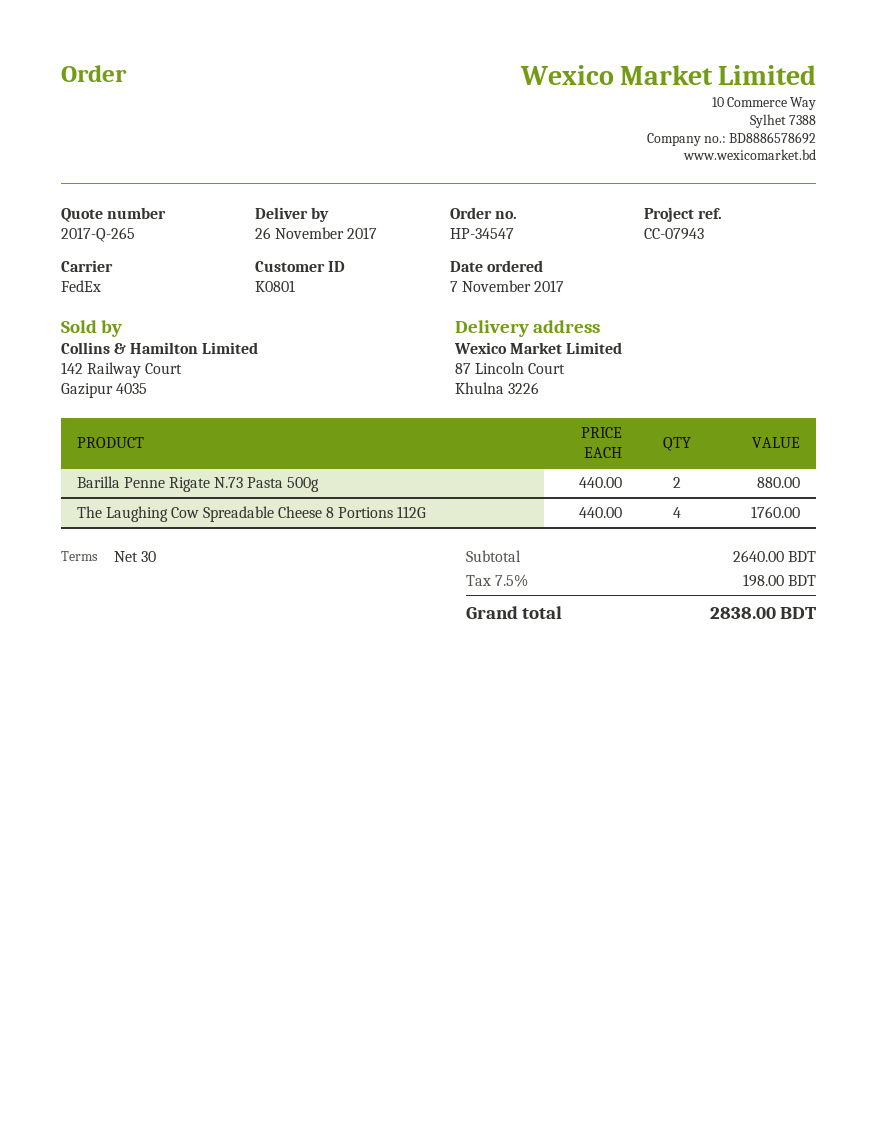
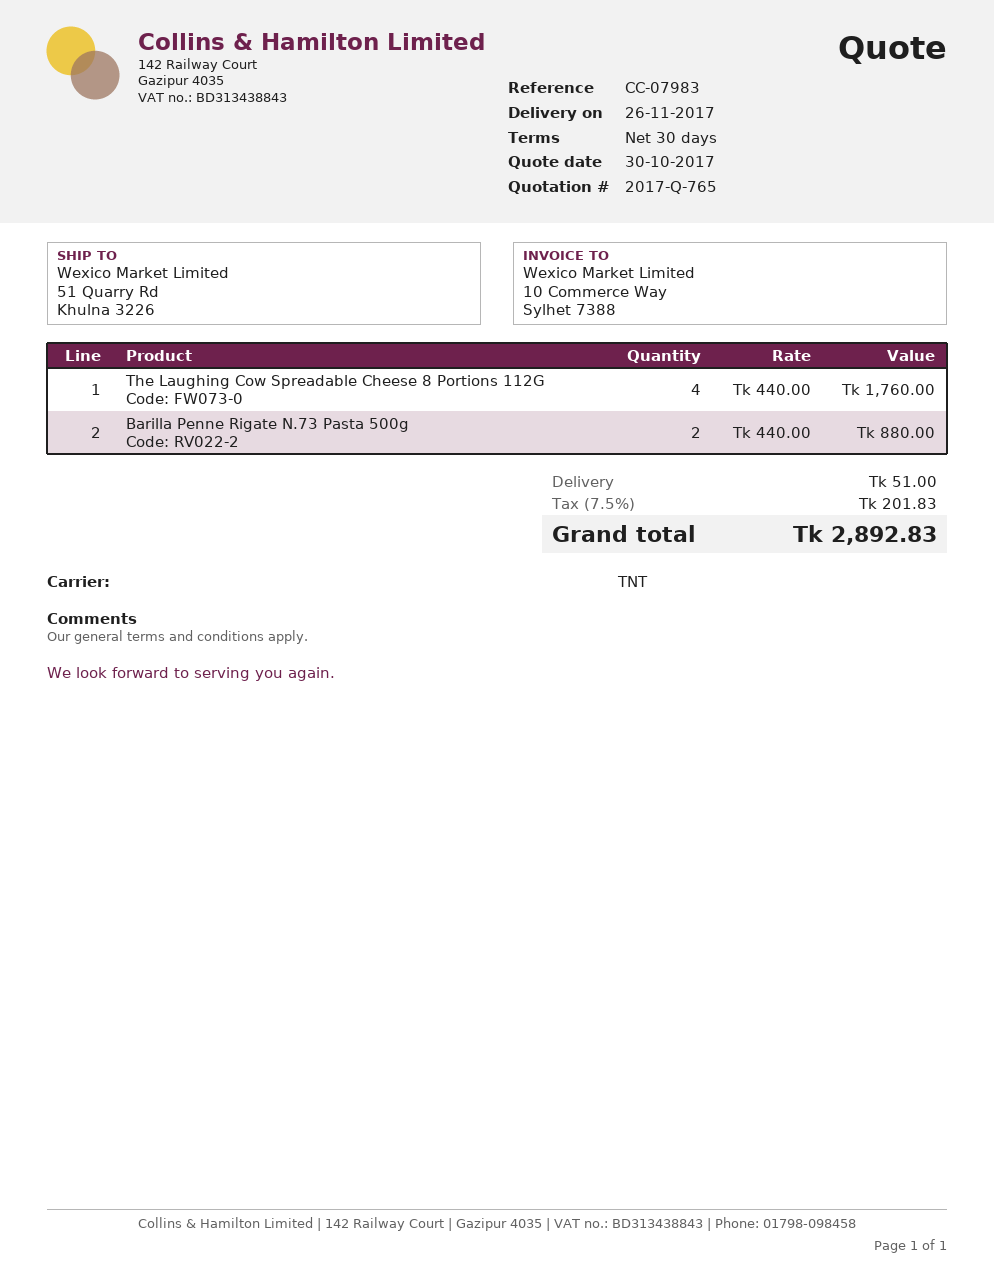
quote number: 2017-Q-265 -> 2017-Q-765
reference: CC-07943 -> CC-07983
shipping method: FedEx -> TNT
ship to: 87 Lincoln Court, Khulna 3226 -> 51 Quarry Rd, Khulna 3226
shipping: none -> 51.00
tax: 7.5% = 198.00 -> 7.5% = 201.83
total: 2838.00 -> 2892.83

